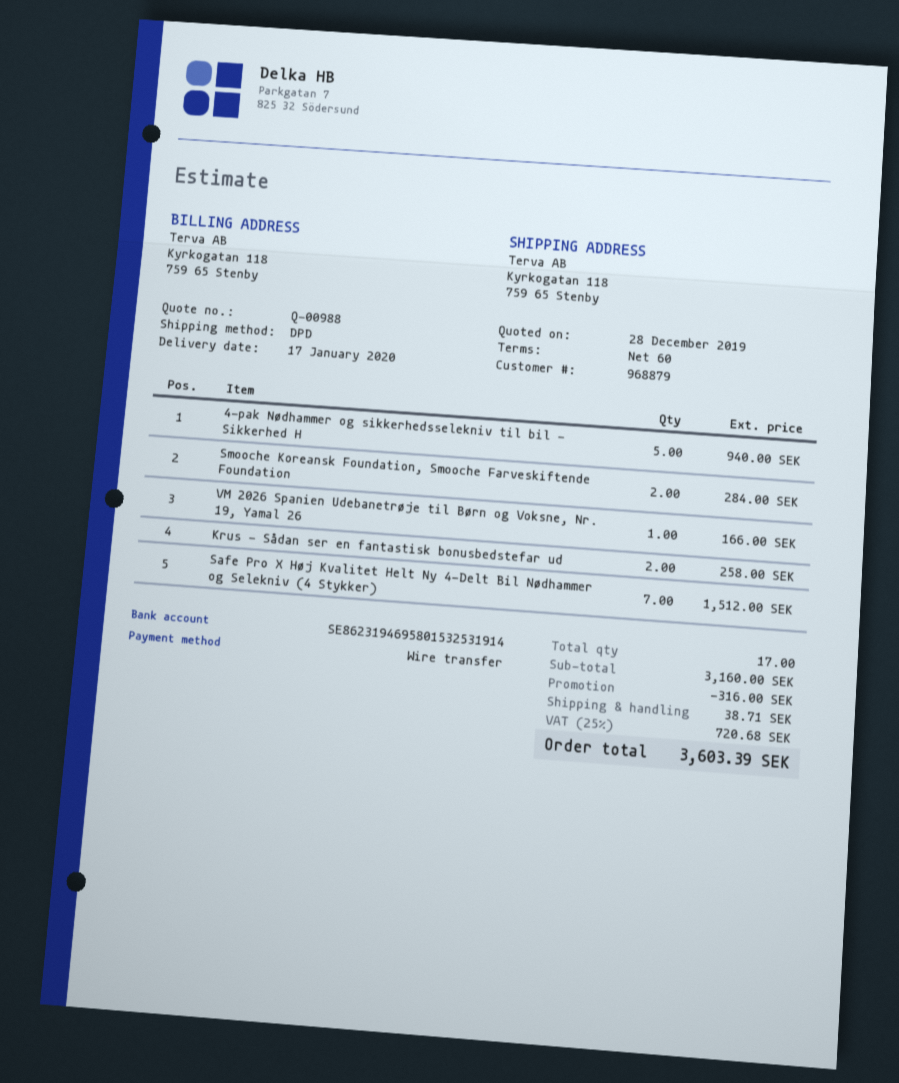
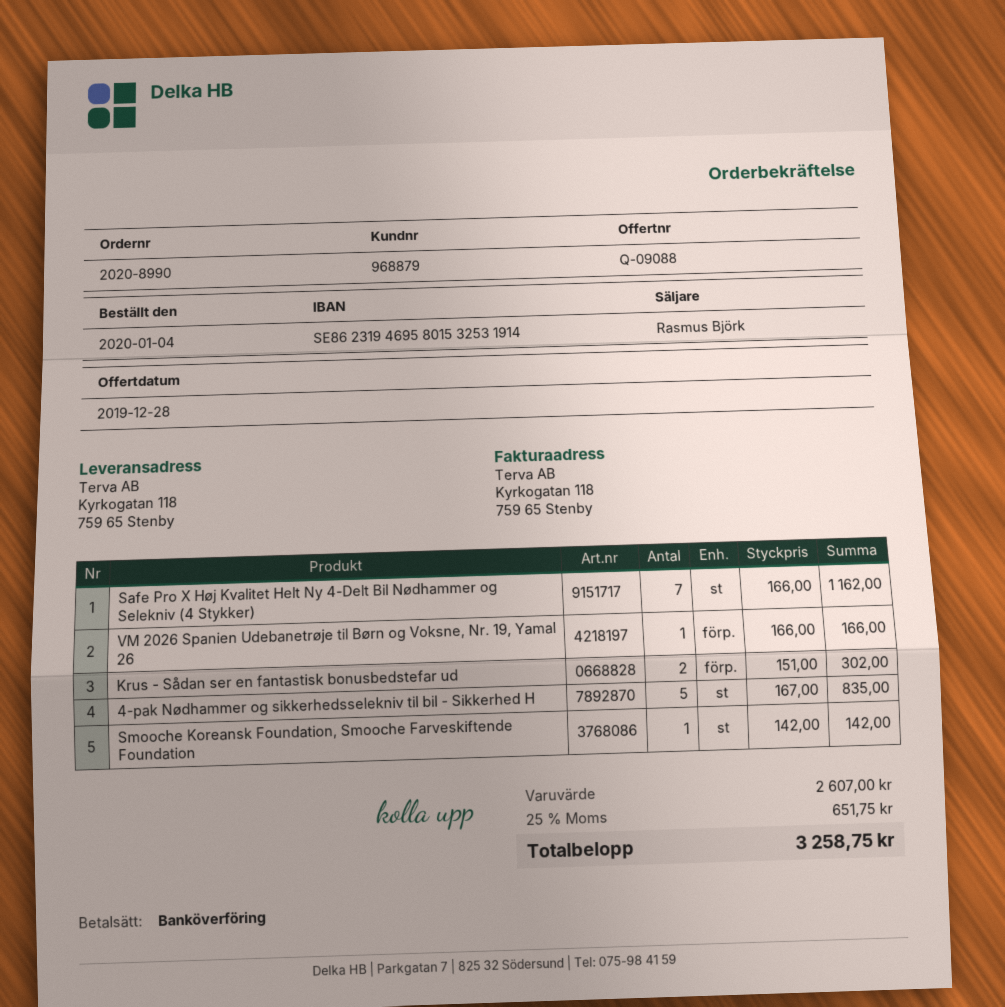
quote number: Q-00988 -> Q-09088
4-pak Nødhammer og sikkerhedsselekniv til bil - Sikkerhed H: 5 for 940.00 -> 5 for 835.00
Smooche Koreansk Foundation, Smooche Farveskiftende Foundation: 2 for 284.00 -> 1 for 142.00
Krus - Sådan ser en fantastisk bonusbedstefar ud: 2 for 258.00 -> 2 for 302.00
Safe Pro X Høj Kvalitet Helt Ny 4-Delt Bil Nødhammer og Selekniv (4 Stykker): 7 for 1512.00 -> 7 for 1162.00
subtotal: 3160.00 -> 2607.00
discount: 316.00 -> none
shipping: 38.71 -> none
tax: 25% = 720.68 -> 25% = 651.75
total: 3603.39 -> 3258.75

